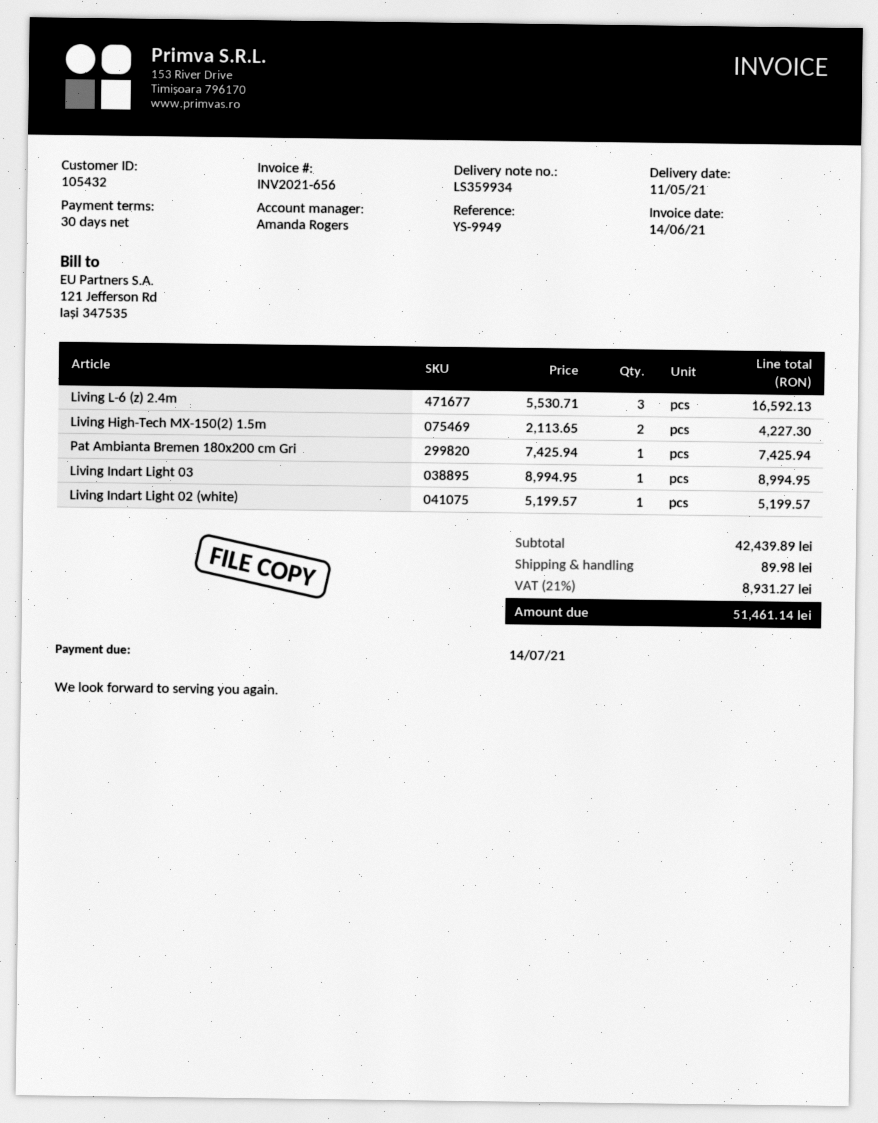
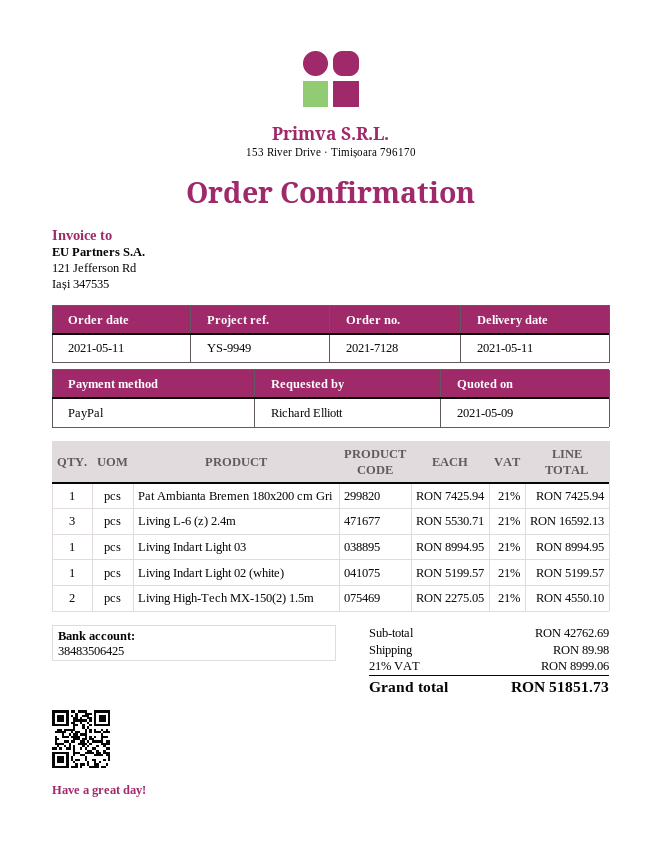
Living High-Tech МХ-150(2) 1.5m: 2 x 2113.65 = 4227.30 -> 2 x 2275.05 = 4550.10
subtotal: 42439.89 -> 42762.69
tax: 21% = 8931.27 -> 21% = 8999.06
total: 51461.14 -> 51851.73

